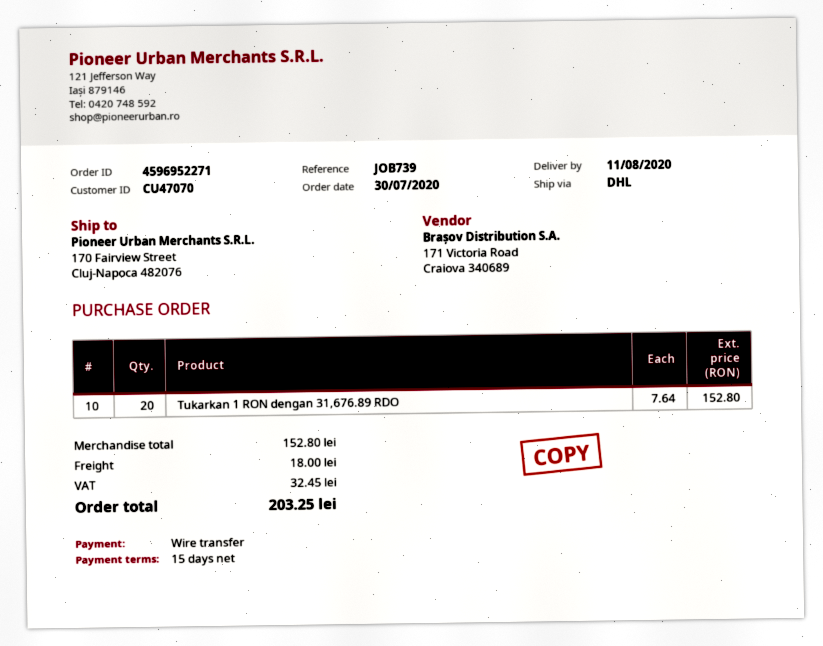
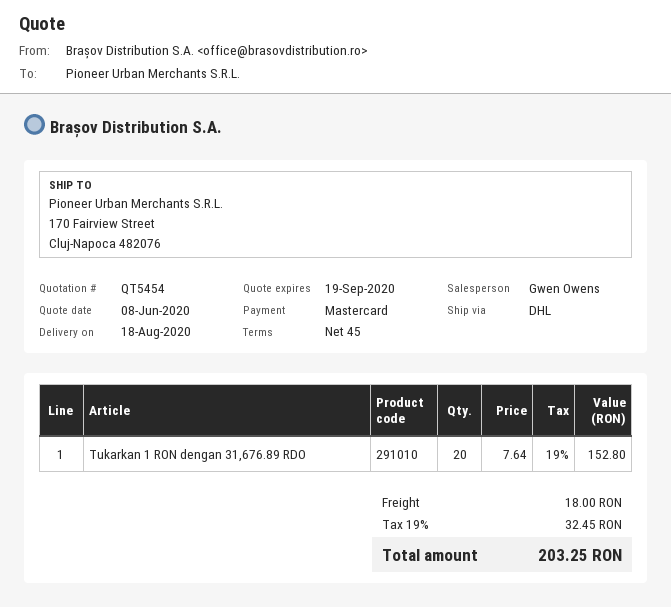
delivery date: 2020-08-11 -> 2020-08-18
payment terms: 15 days -> 45 days
payment method: bank transfer -> Mastercard

